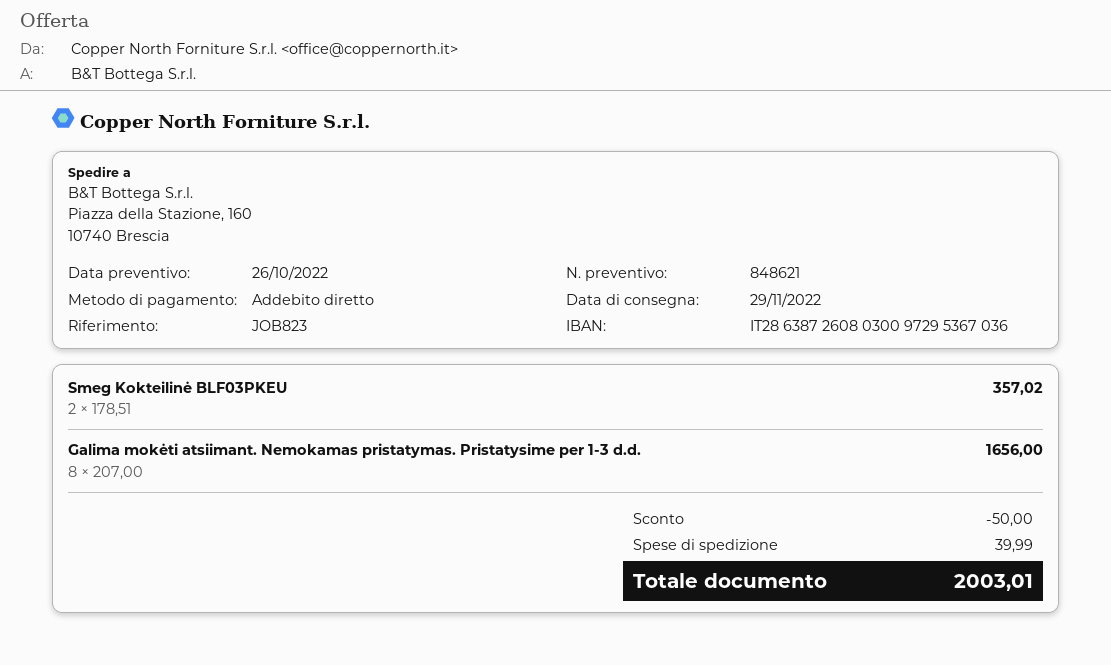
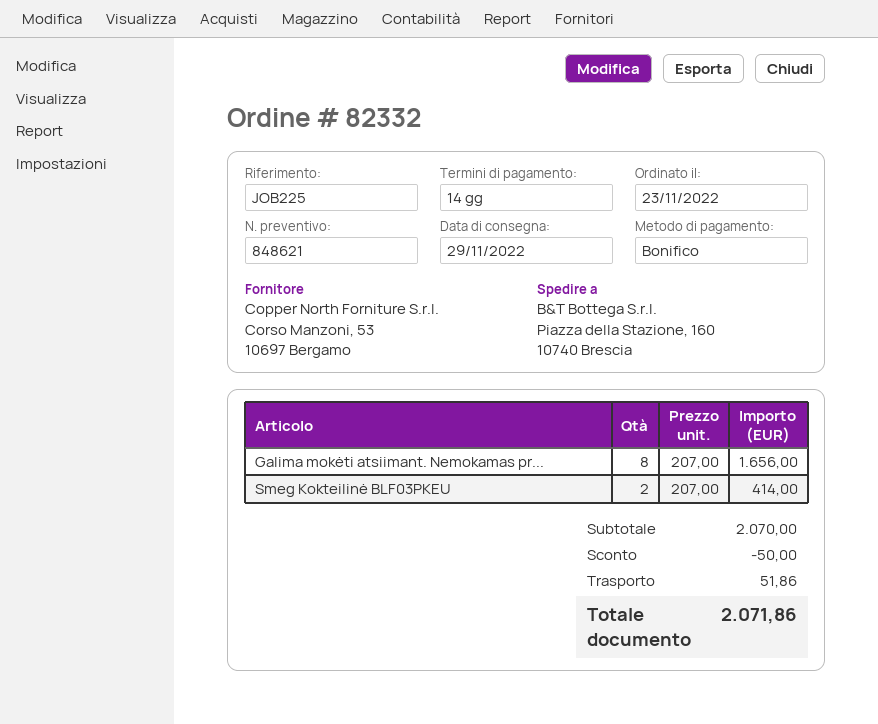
reference: JOB823 -> JOB225
payment method: direct debit -> bank transfer
Smeg Kokteilinė BLF03PKEU: 2 x 178.51 = 357.02 -> 2 x 207.00 = 414.00
shipping: 39.99 -> 51.86
total: 2003.01 -> 2071.86

